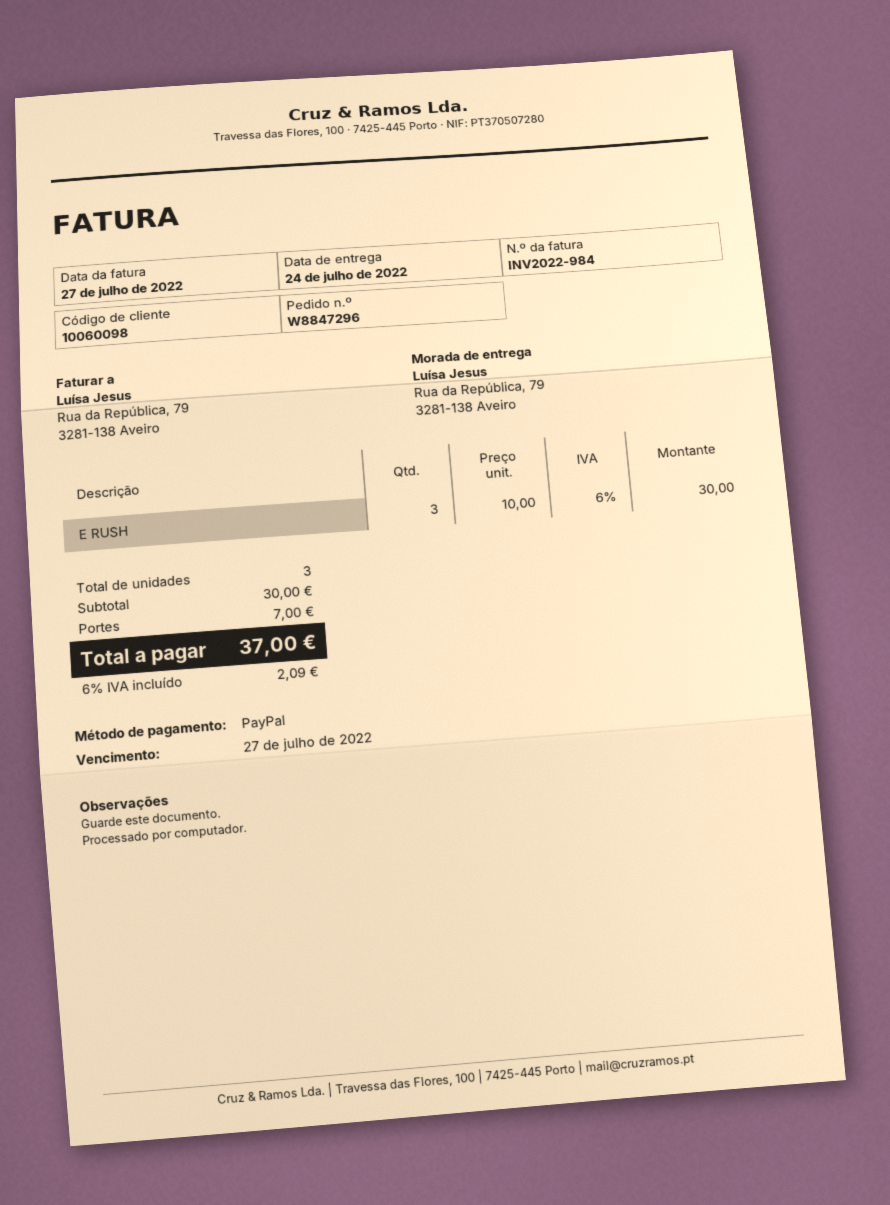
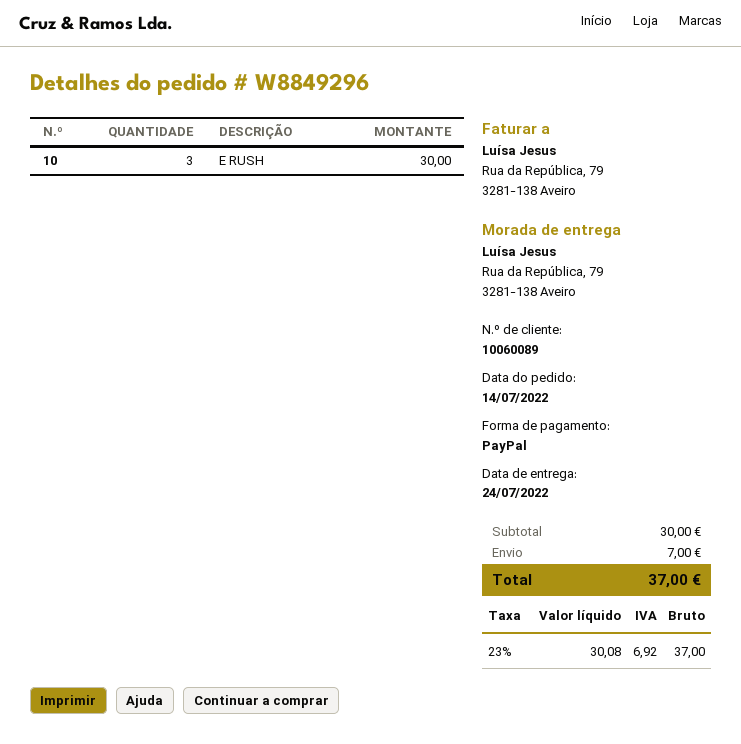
order number: W8847296 -> W8849296
customer number: 10060098 -> 10060089
tax: 6% = 2.09 -> 23% = 6.92

